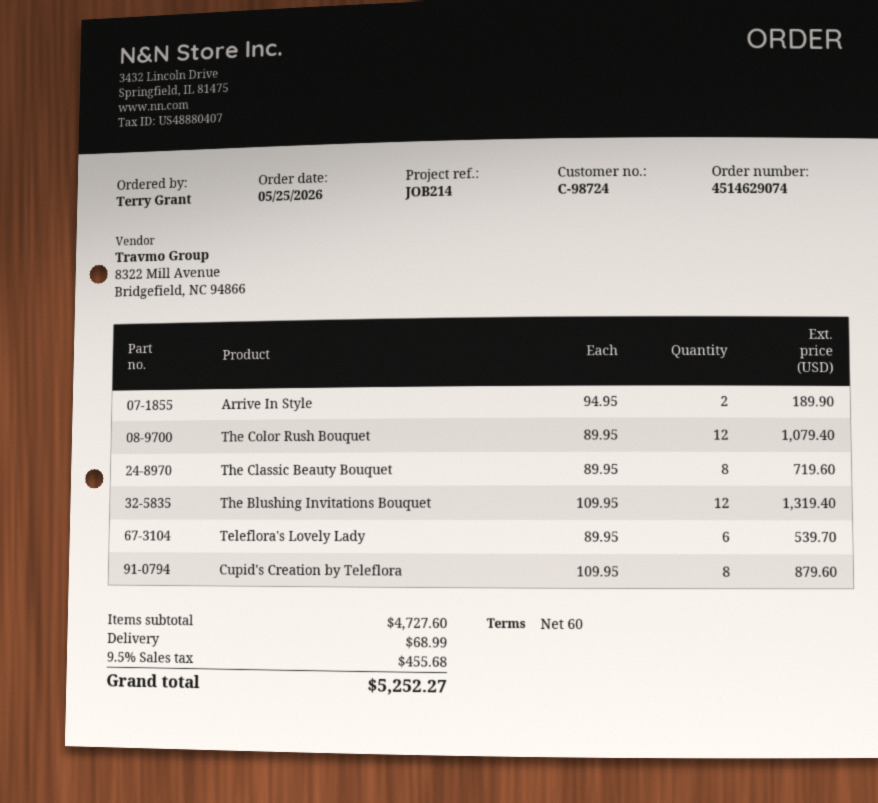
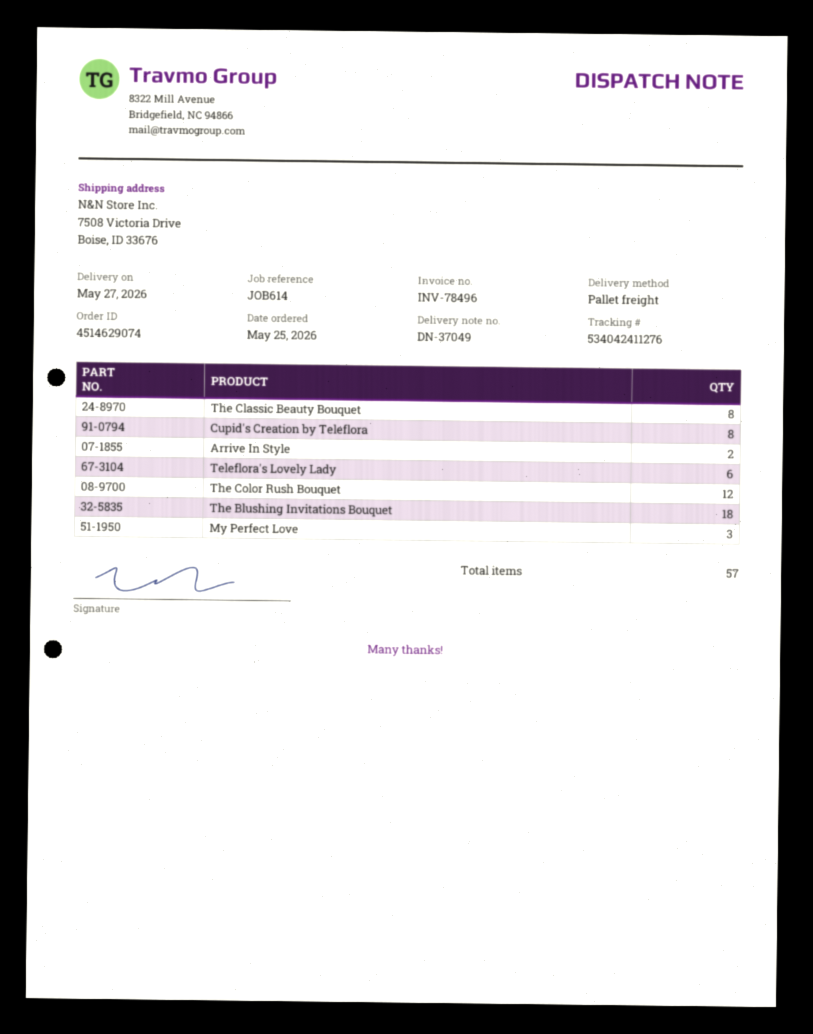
reference: JOB214 -> JOB614
The Blushing Invitations Bouquet: 12 -> 18
My Perfect Love: none -> 3

